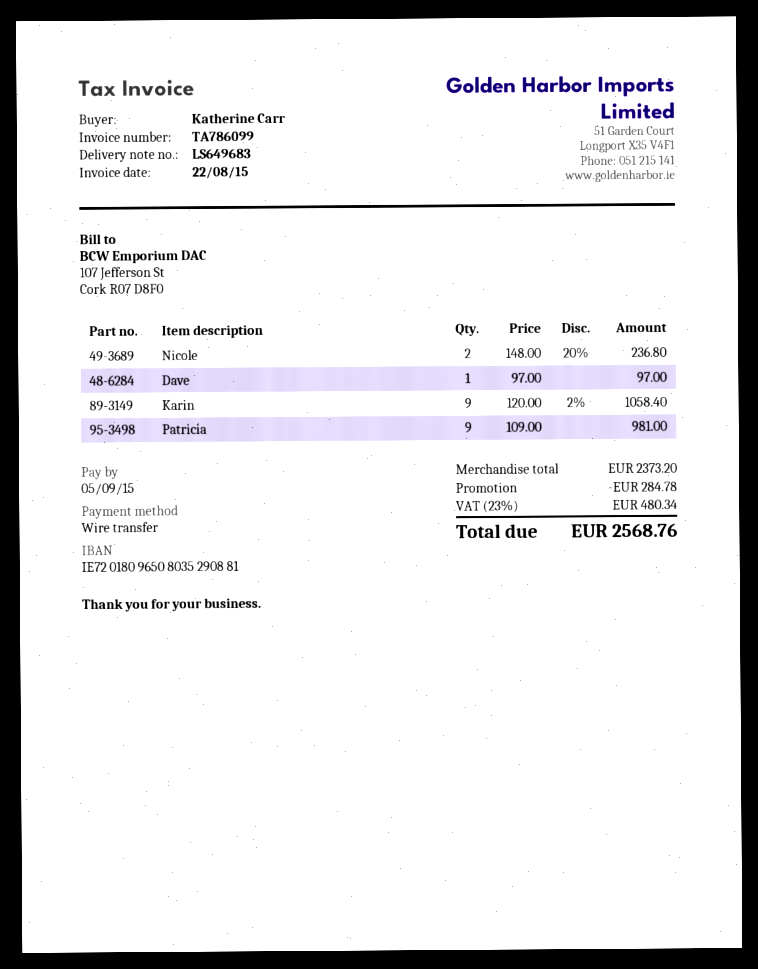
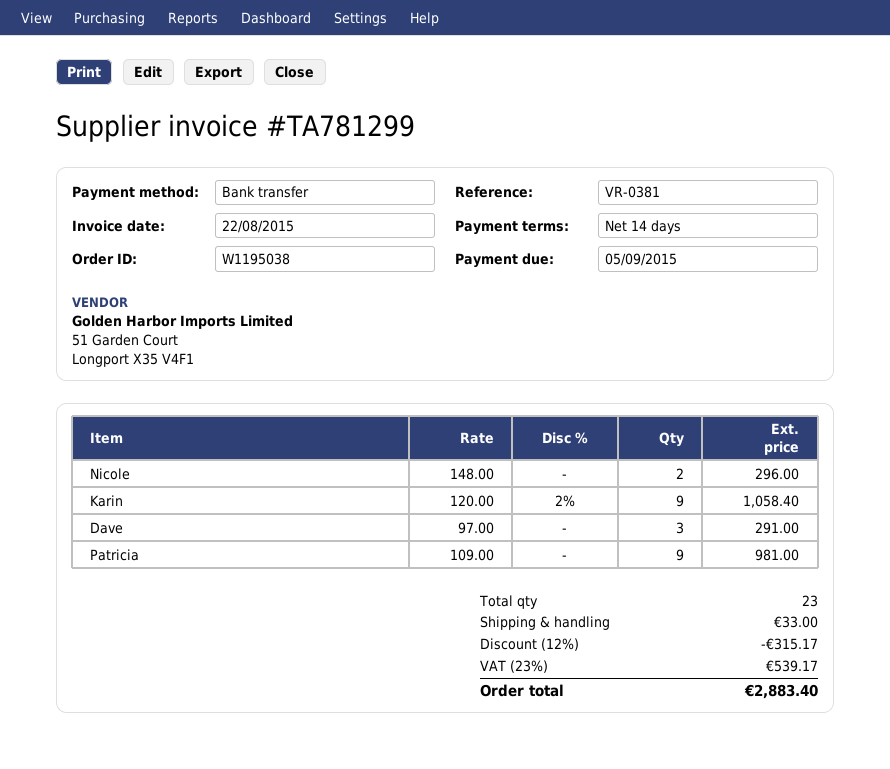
invoice number: TA786099 -> TA781299
Nicole: 2 x 148.00 - 20% = 236.80 -> 2 x 148.00 = 296.00
Dave: 1 x 97.00 = 97.00 -> 3 x 97.00 = 291.00
discount: 284.78 -> 315.17
shipping: none -> 33.00
tax: 23% = 480.34 -> 23% = 539.17
total: 2568.76 -> 2883.40

